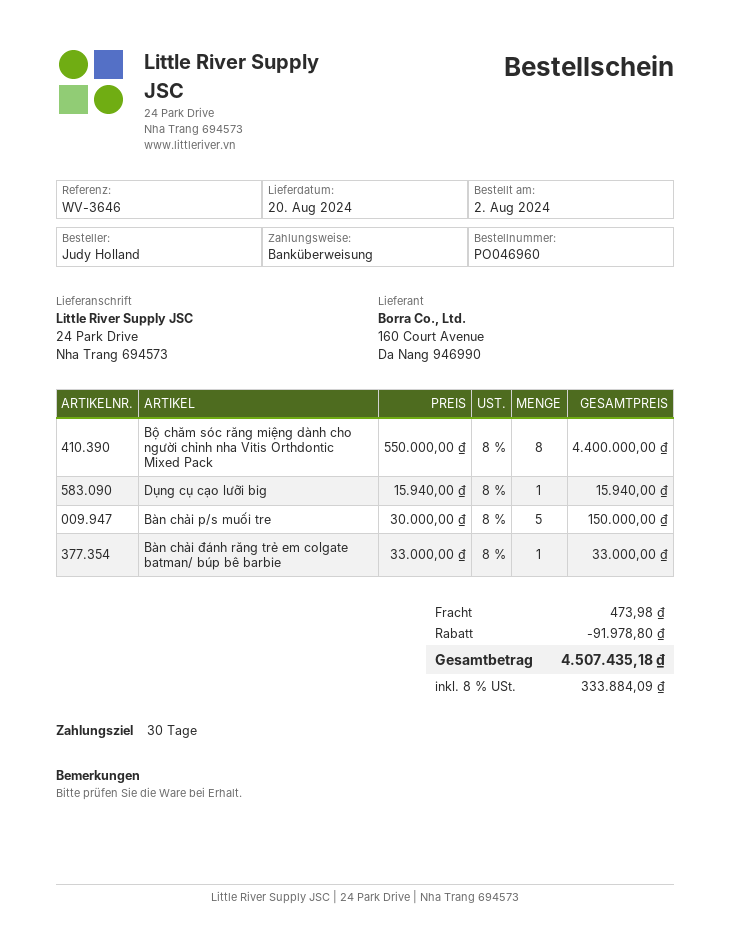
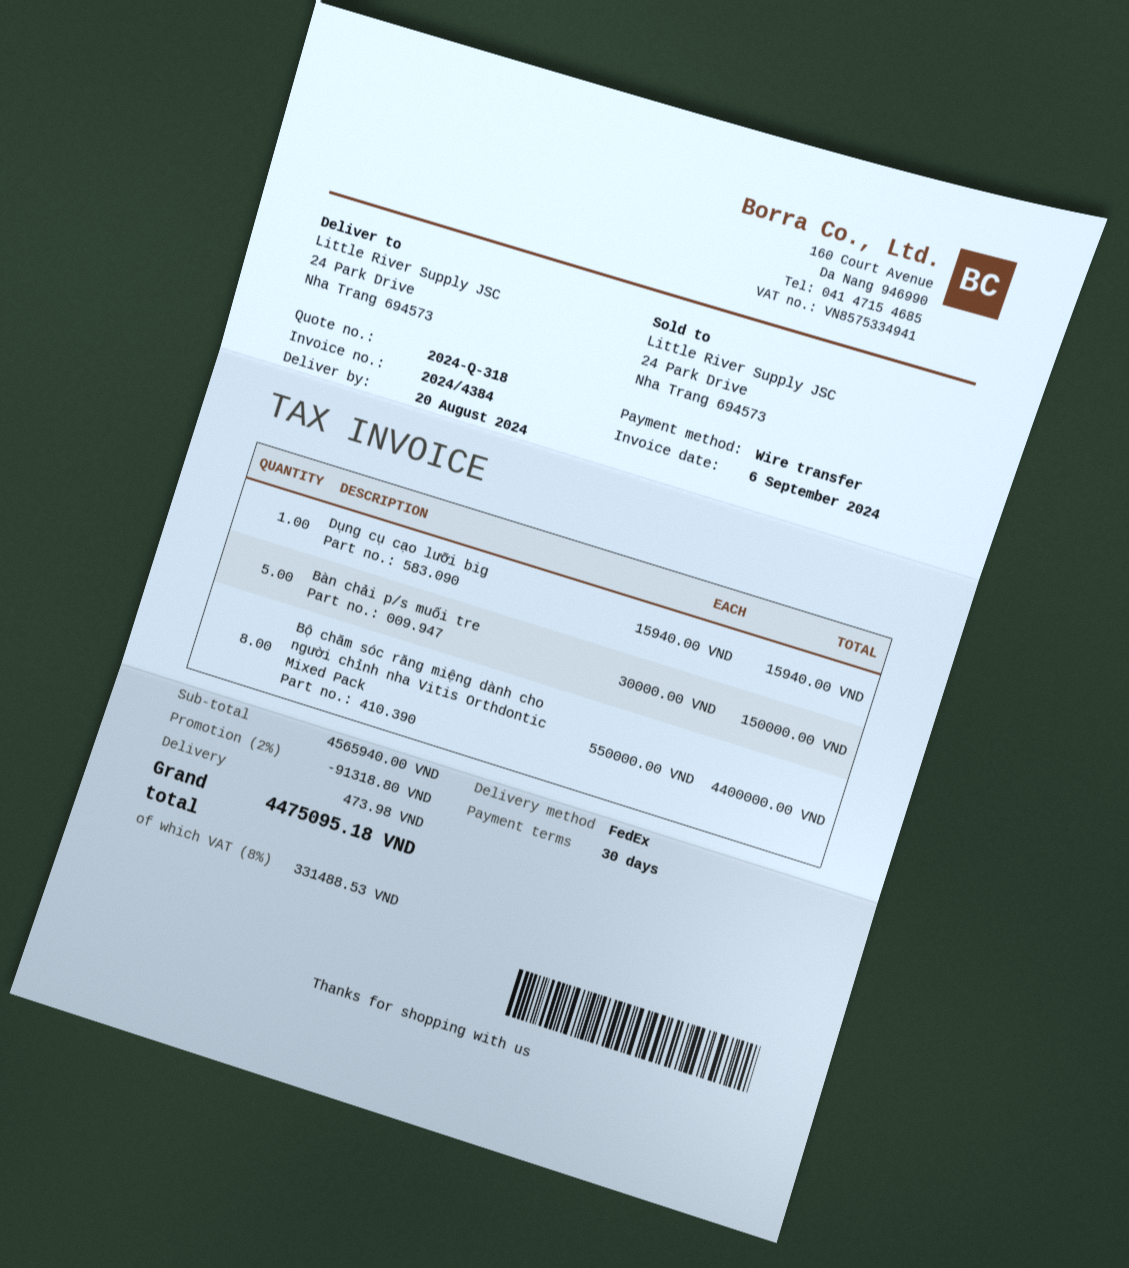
Bàn chải đánh răng trẻ em colgate batman/ búp bê barbie: 1 x 33000.00 = 33000.00 -> none
discount: 91978.80 -> 91318.80
tax: 8% = 333884.09 -> 8% = 331488.53
total: 4507435.18 -> 4475095.18

